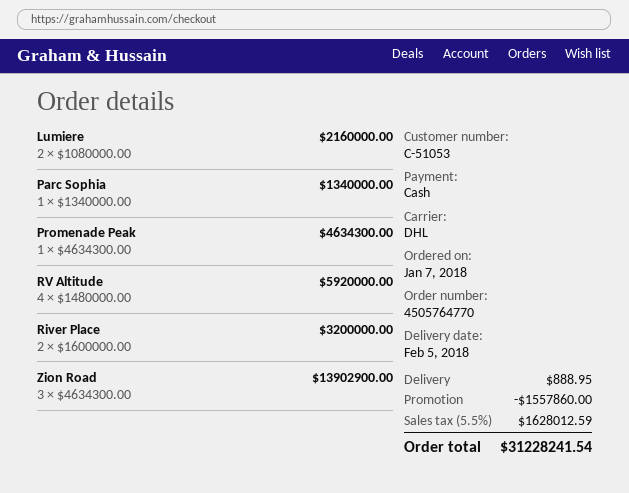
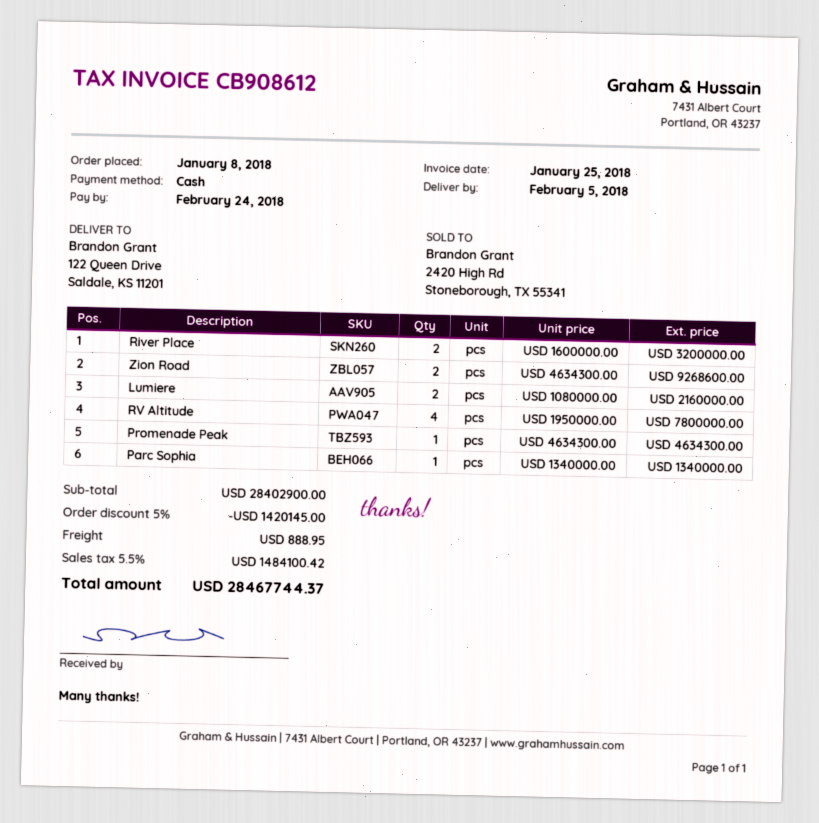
order date: 2018-01-07 -> 2018-01-08
RV Altitude: 4 x 1480000.00 = 5920000.00 -> 4 x 1950000.00 = 7800000.00
Zion Road: 3 x 4634300.00 = 13902900.00 -> 2 x 4634300.00 = 9268600.00
discount: 1557860.00 -> 1420145.00
tax: 5.5% = 1628012.59 -> 5.5% = 1484100.42
total: 31228241.54 -> 28467744.37

